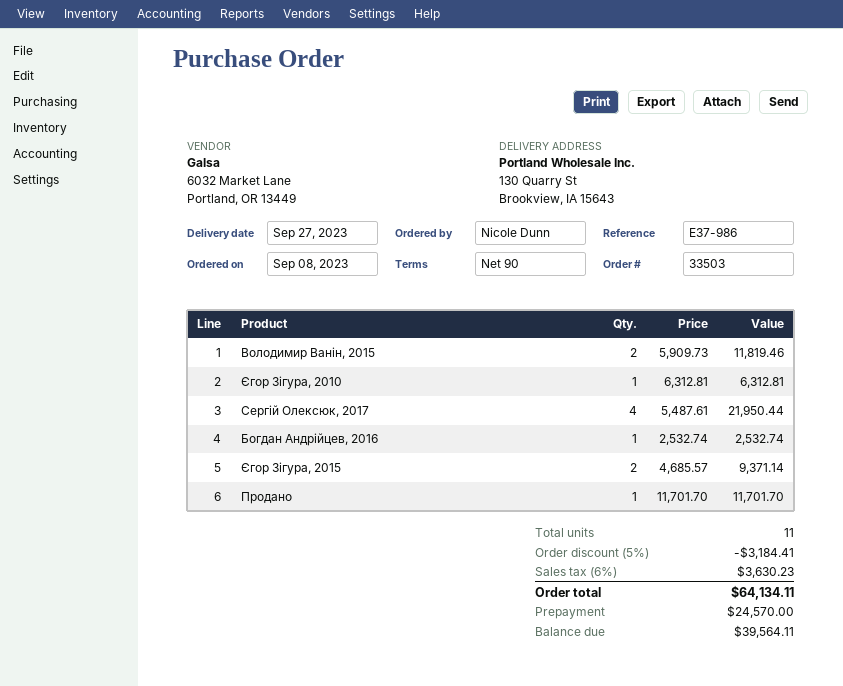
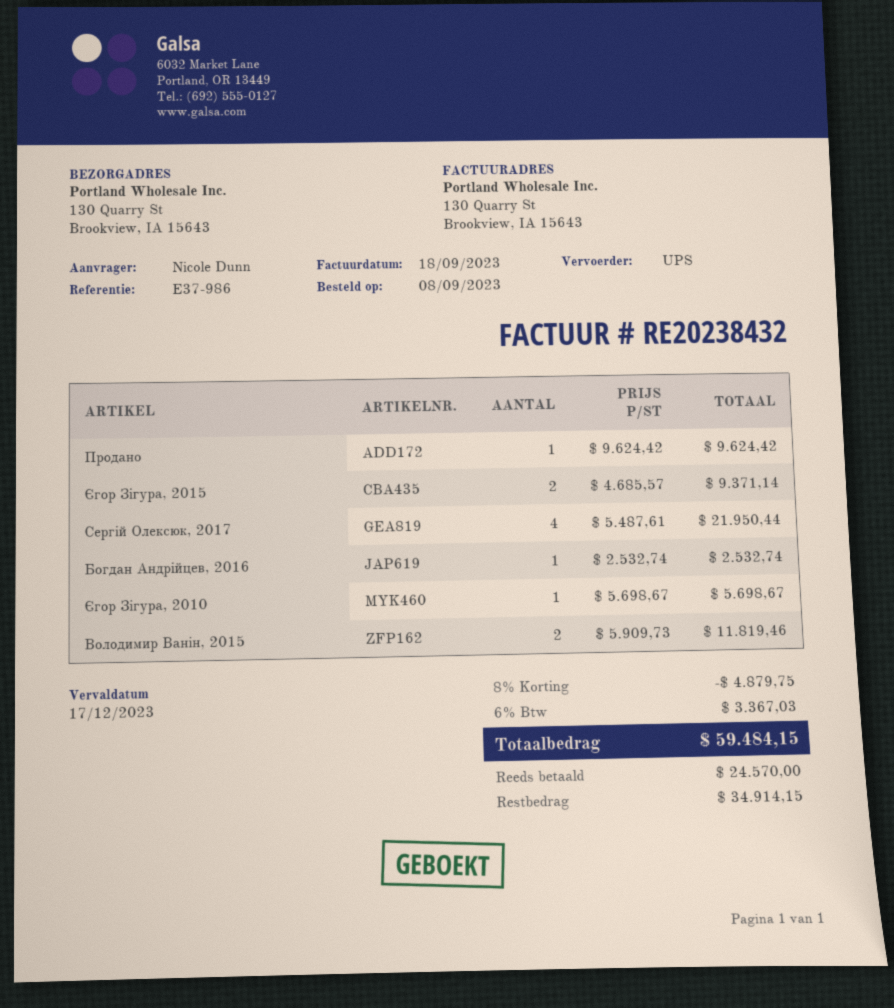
Єгор Зігура, 2010: 1 x 6312.81 = 6312.81 -> 1 x 5698.67 = 5698.67
Продано: 1 x 11701.70 = 11701.70 -> 1 x 9624.42 = 9624.42
discount: 5% = 3184.41 -> 8% = 4879.75
tax: 6% = 3630.23 -> 6% = 3367.03
total: 64134.11 -> 59484.15
balance: 39564.11 -> 34914.15

